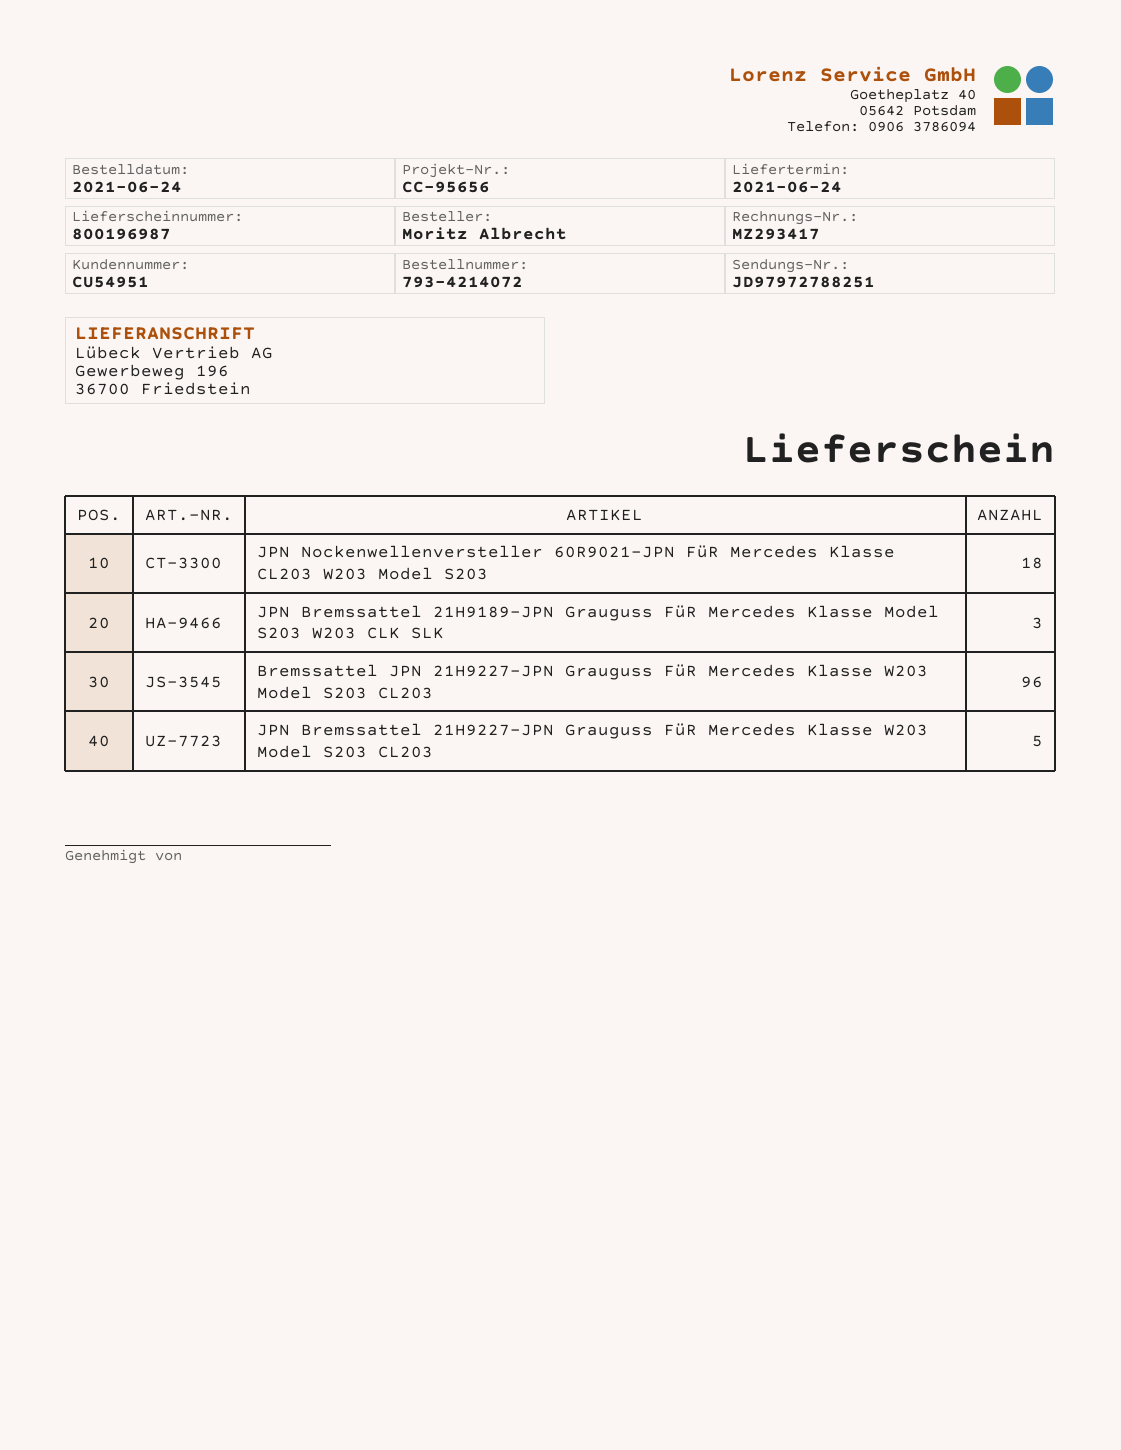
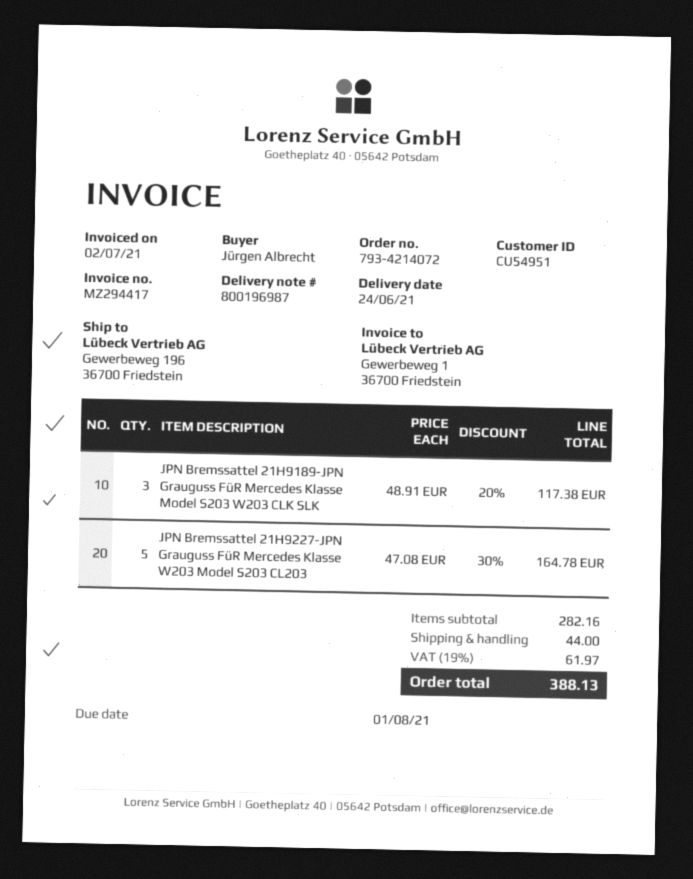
invoice number: MZ293417 -> MZ294417
ordered by: Moritz Albrecht -> Jürgen Albrecht
JPN Nockenwellenversteller 60R9021-JPN FüR Mercedes Klasse CL203 W203 Model S203: 18 -> none
Bremssattel JPN 21H9227-JPN Grauguss FüR Mercedes Klasse W203 Model S203 CL203: 96 -> none

